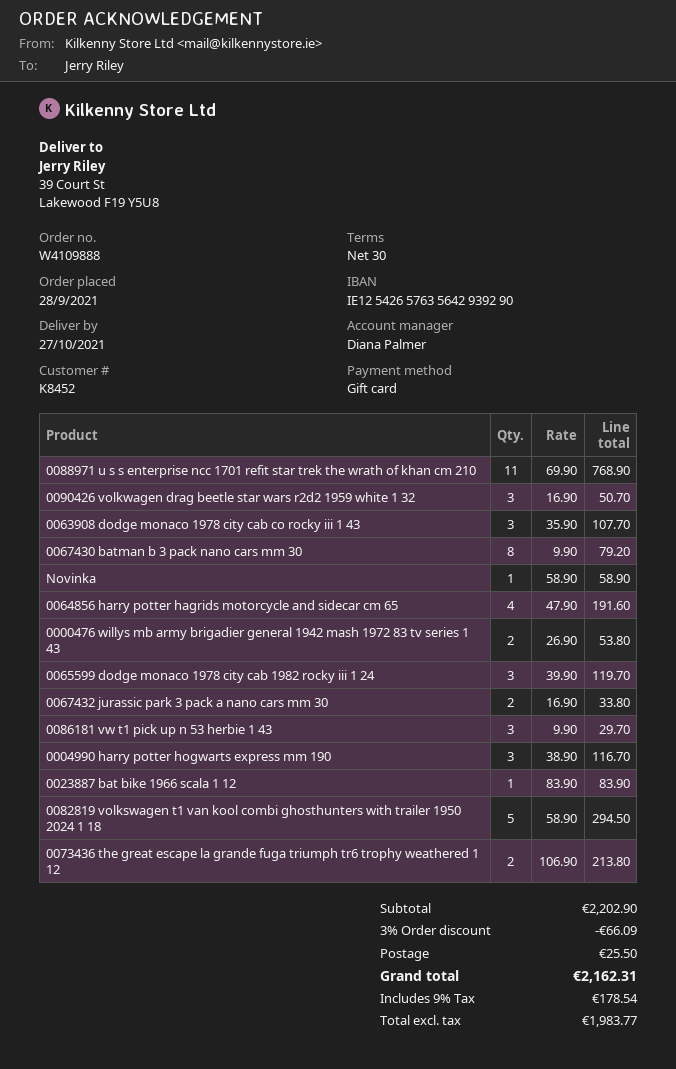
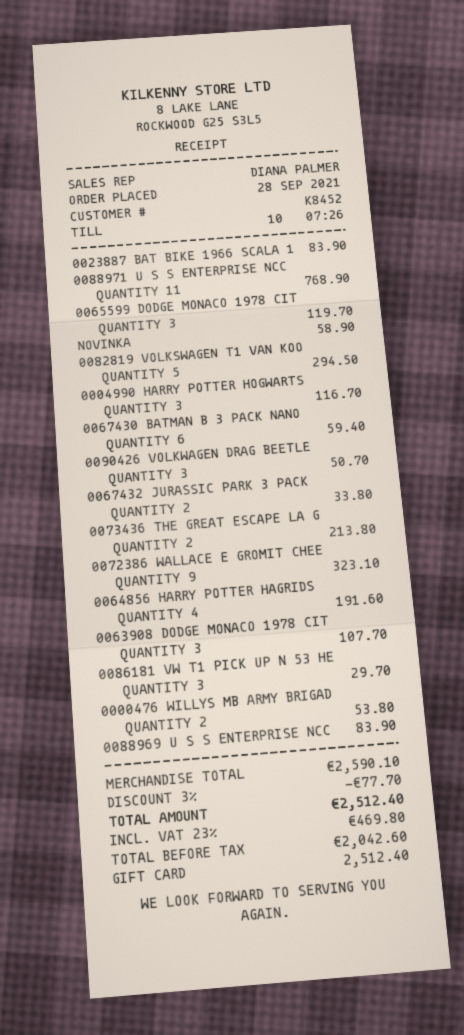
0067430 batman b 3 pack nano cars mm 30: 8 for 79.20 -> 6 for 59.40
0072386 WALLACE E GROMIT CHEE: none -> 9 for 323.10
0088969 U S S ENTERPRISE NCC: none -> 1 for 83.90
subtotal: 2202.90 -> 2590.10
discount: 3% = 66.09 -> 3% = 77.70
shipping: 25.50 -> none
net: 1983.77 -> 2042.60
tax: 9% = 178.54 -> 23% = 469.80
total: 2162.31 -> 2512.40

